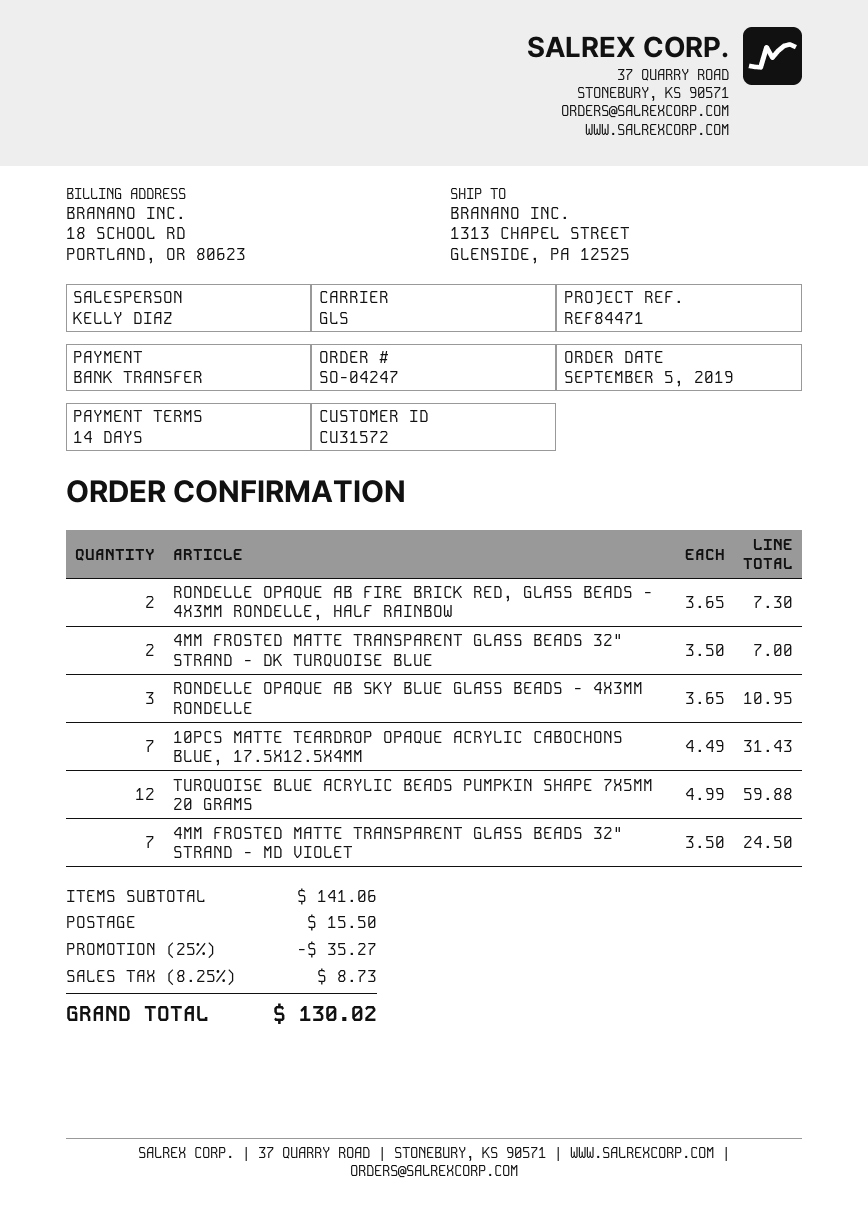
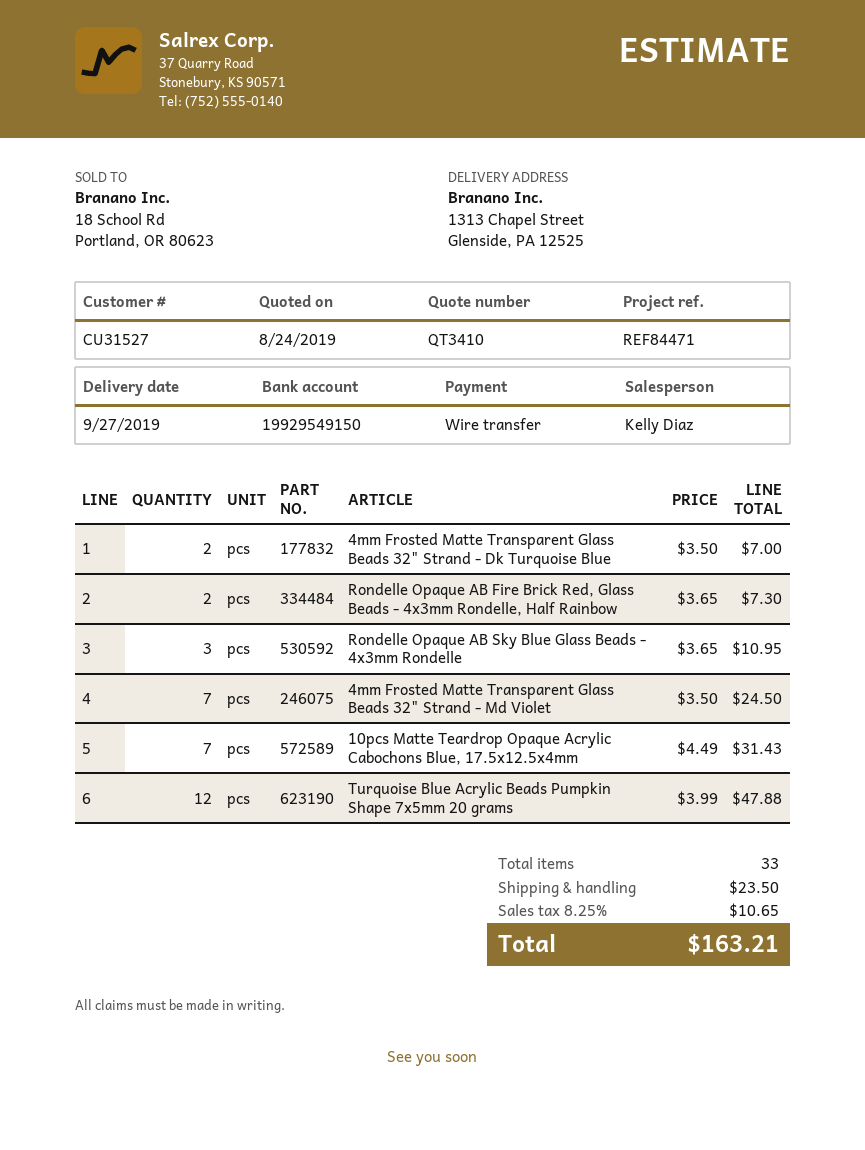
customer number: CU31572 -> CU31527
TURQUOISE BLUE ACRYLIC BEADS PUMPKIN SHAPE 7X5MM 20 GRAMS: 12 x 4.99 = 59.88 -> 12 x 3.99 = 47.88
discount: 25% = 35.27 -> none
shipping: 15.50 -> 23.50
tax: 8.25% = 8.73 -> 8.25% = 10.65
total: 130.02 -> 163.21

